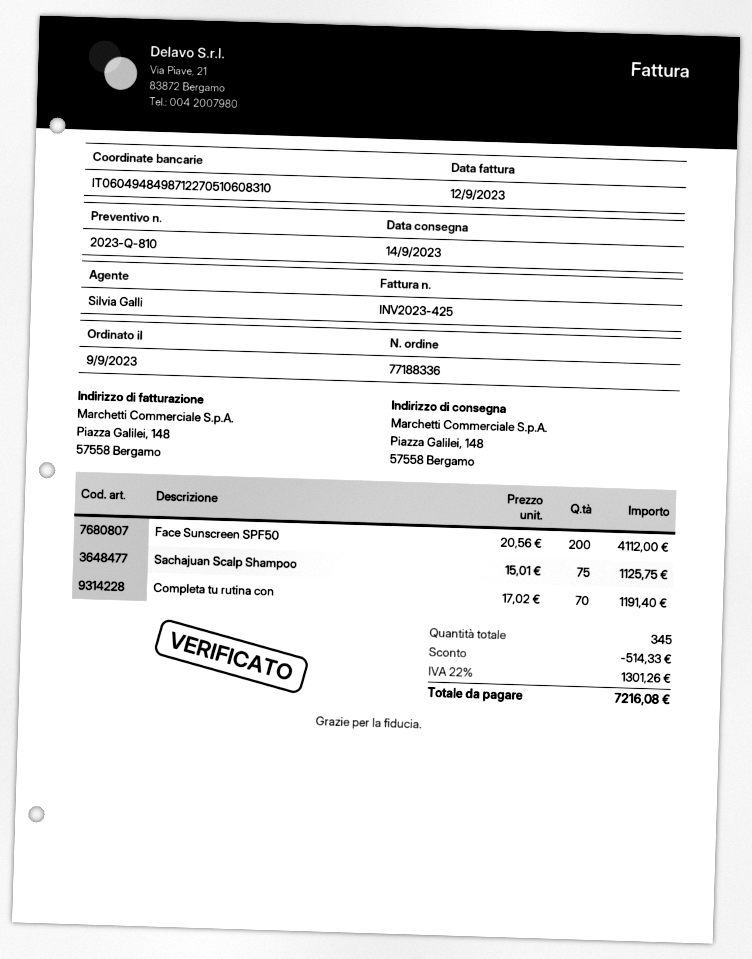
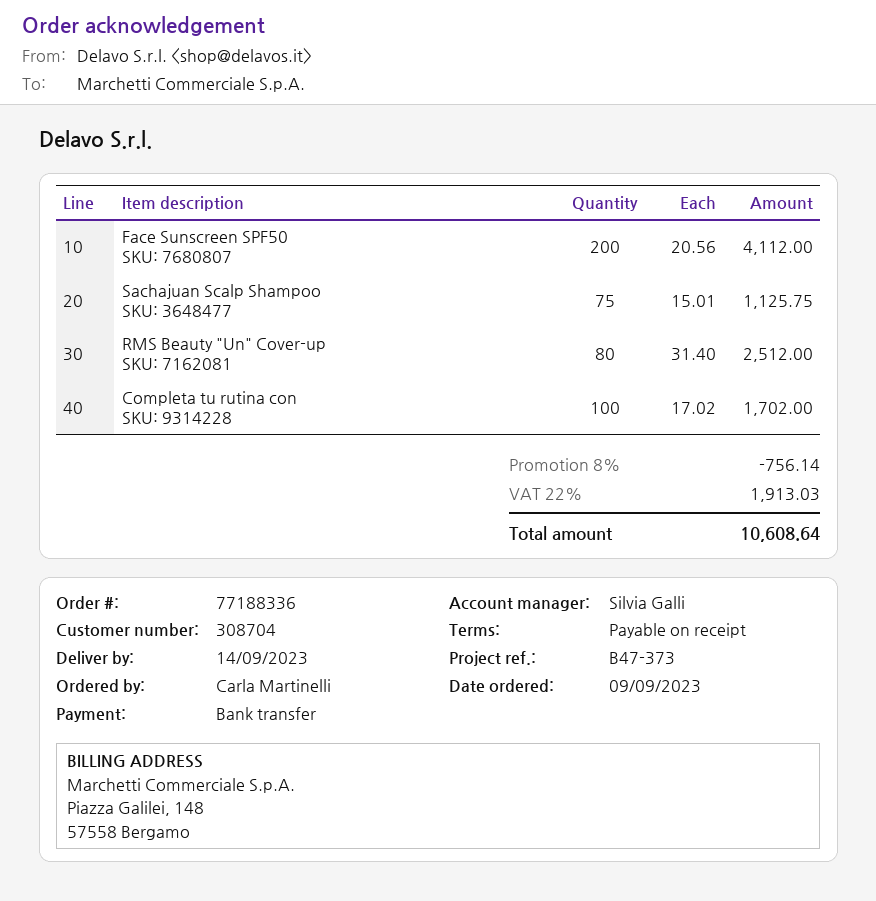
Completa tu rutina con: 70 x 17.02 = 1191.40 -> 100 x 17.02 = 1702.00
RMS Beauty "Un" Cover-up: none -> 80 x 31.40 = 2512.00
discount: 514.33 -> 756.14
tax: 22% = 1301.26 -> 22% = 1913.03
total: 7216.08 -> 10608.64

